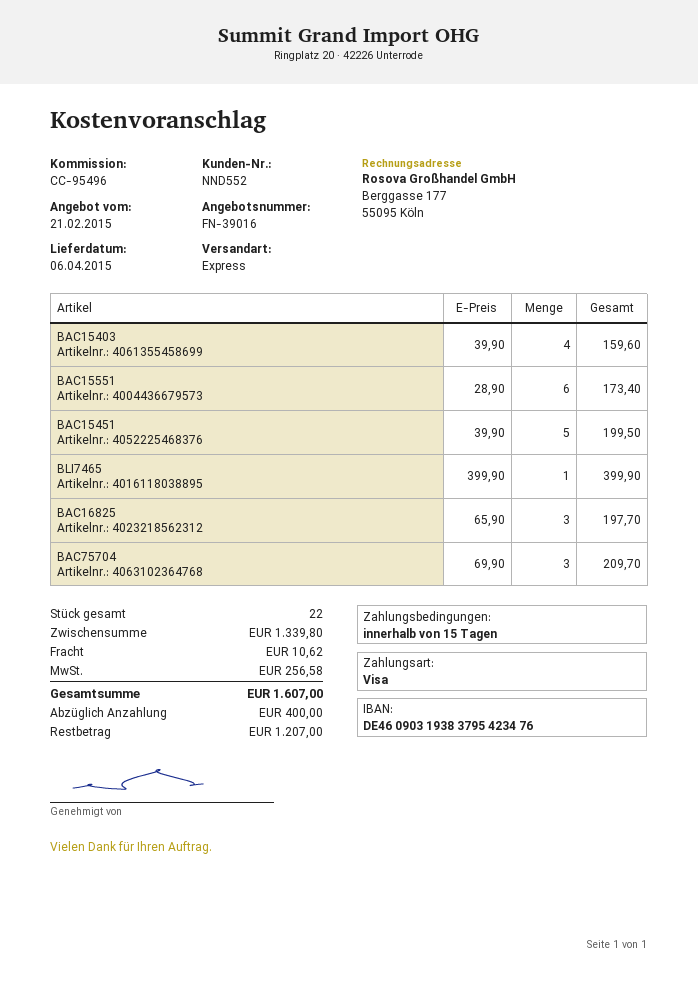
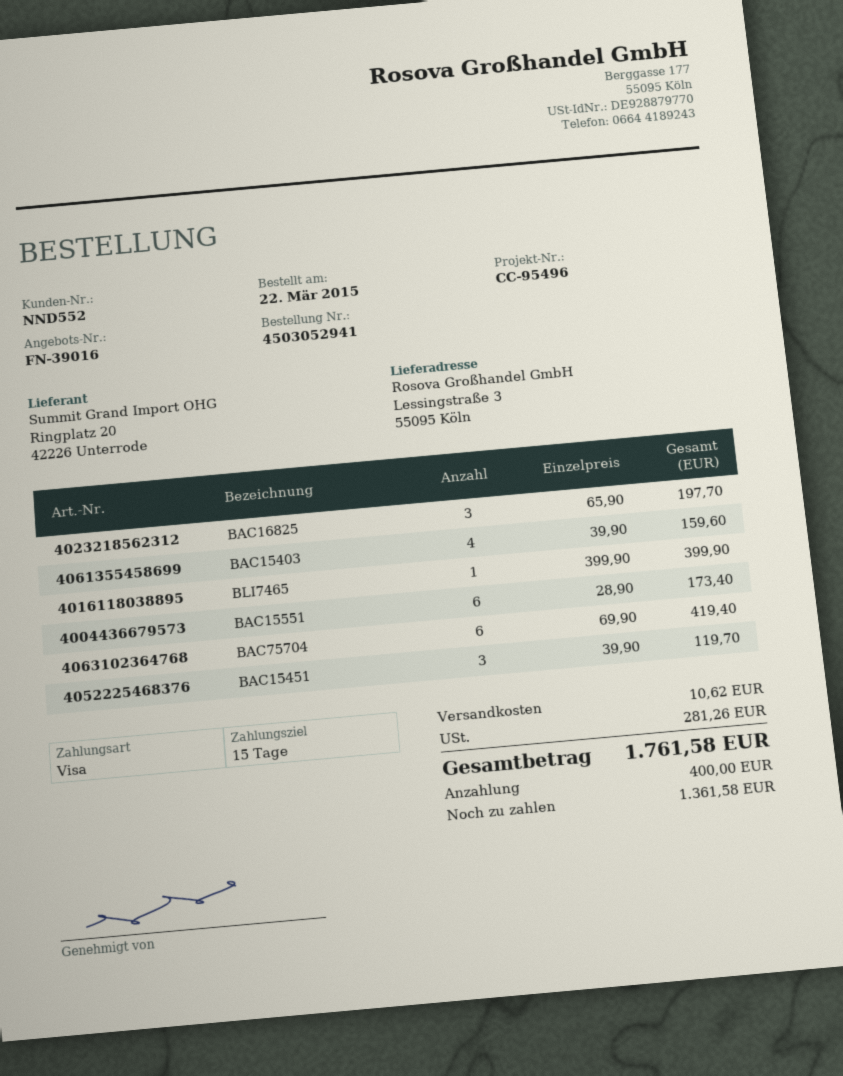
BAC15451: 5 x 39.90 = 199.50 -> 3 x 39.90 = 119.70
BAC75704: 3 x 69.90 = 209.70 -> 6 x 69.90 = 419.40
tax: 256.58 -> 281.26
total: 1607.00 -> 1761.58
balance: 1207.00 -> 1361.58

